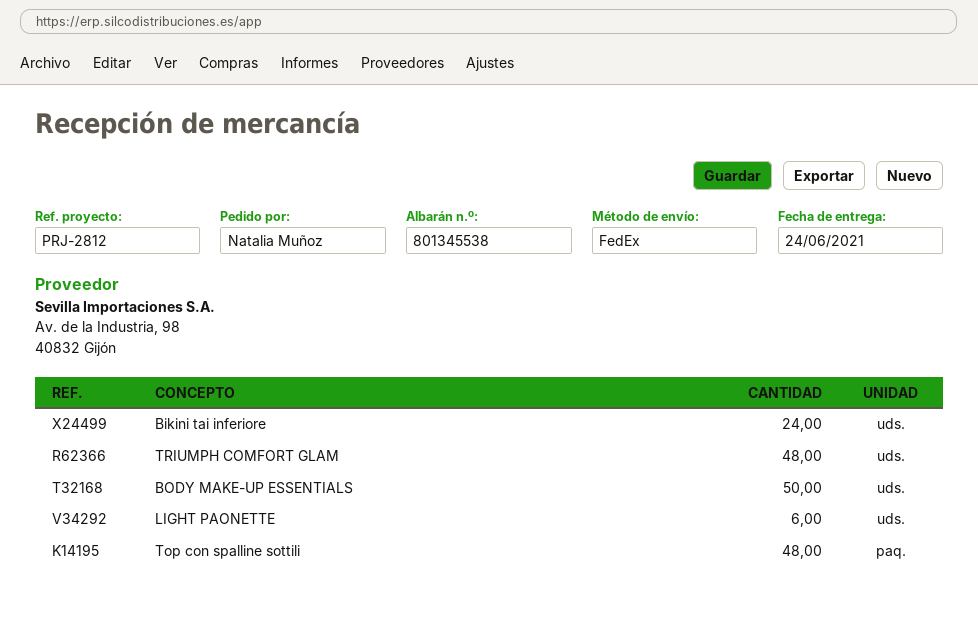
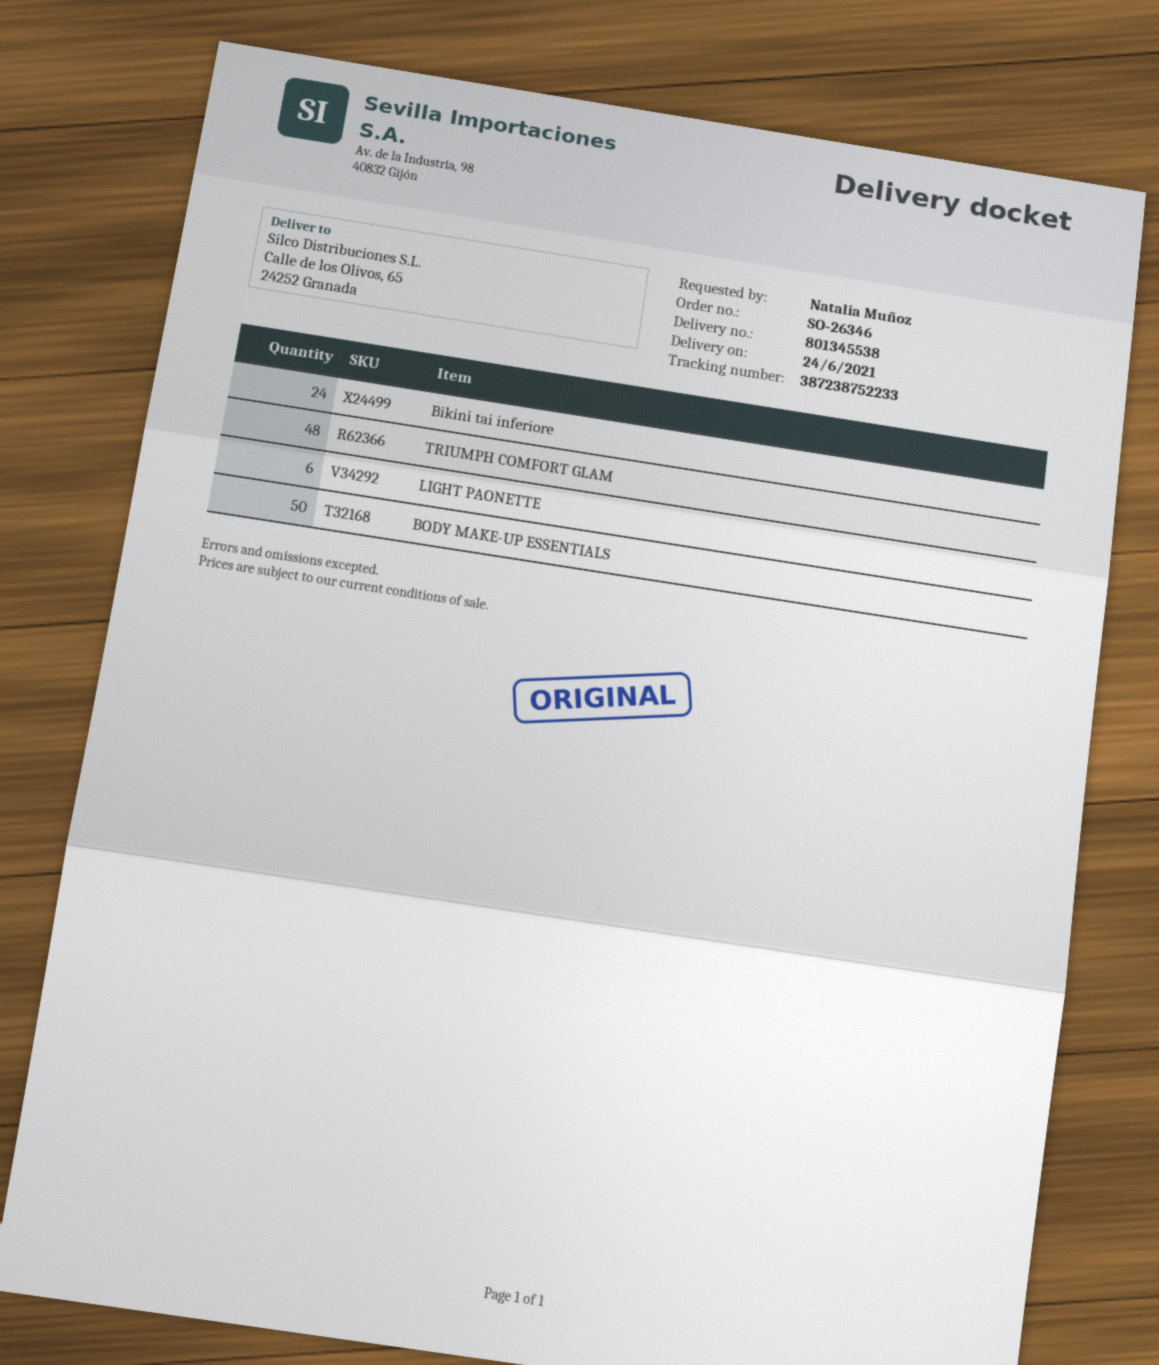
Top con spalline sottili: 48 -> none

